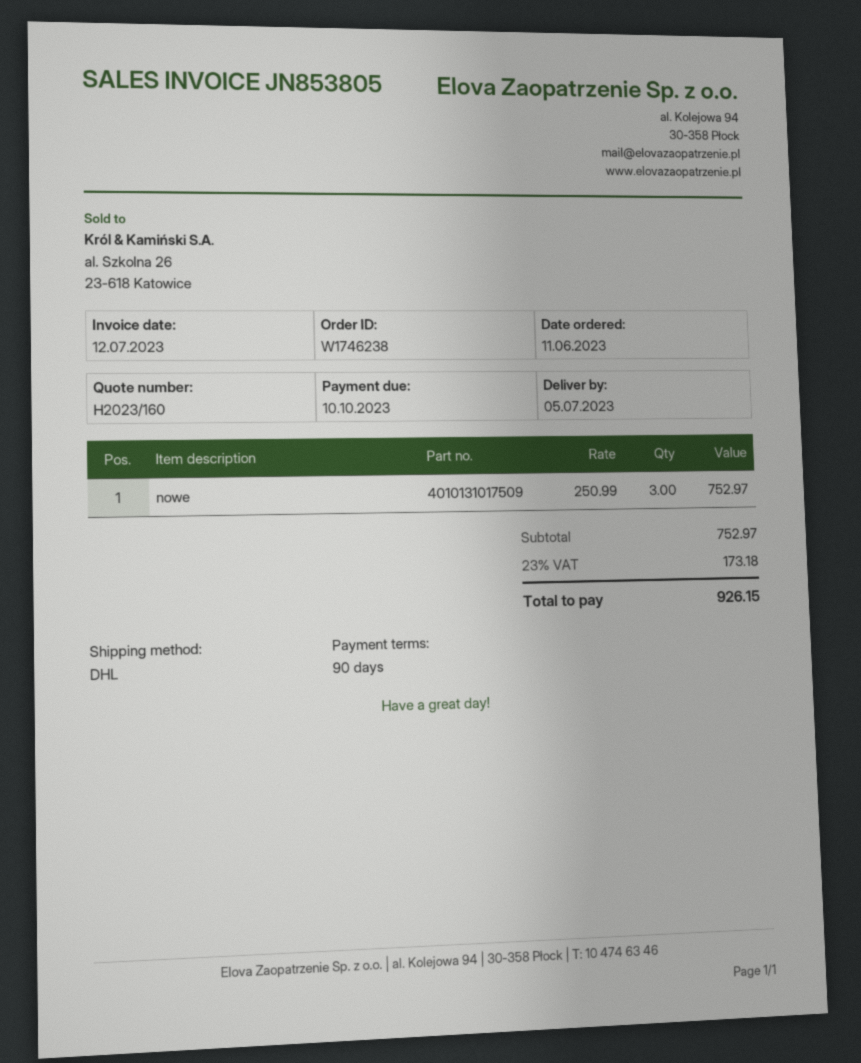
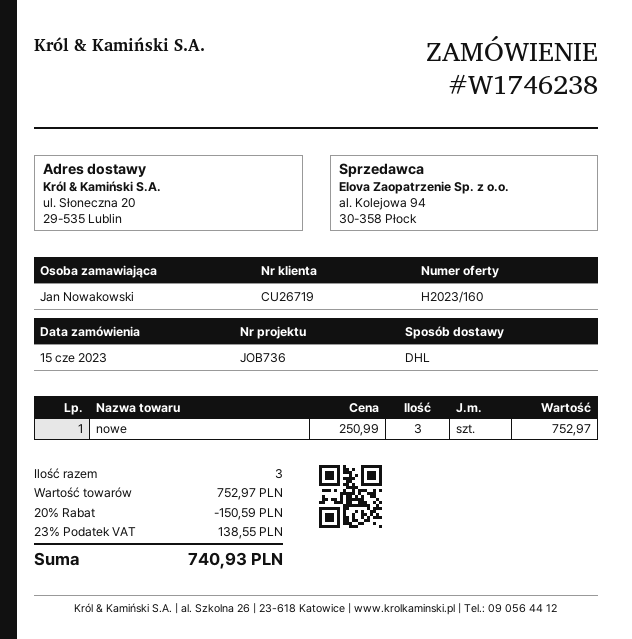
order date: 2023-06-11 -> 2023-06-15
discount: none -> 20% = 150.59
tax: 23% = 173.18 -> 23% = 138.55
total: 926.15 -> 740.93

